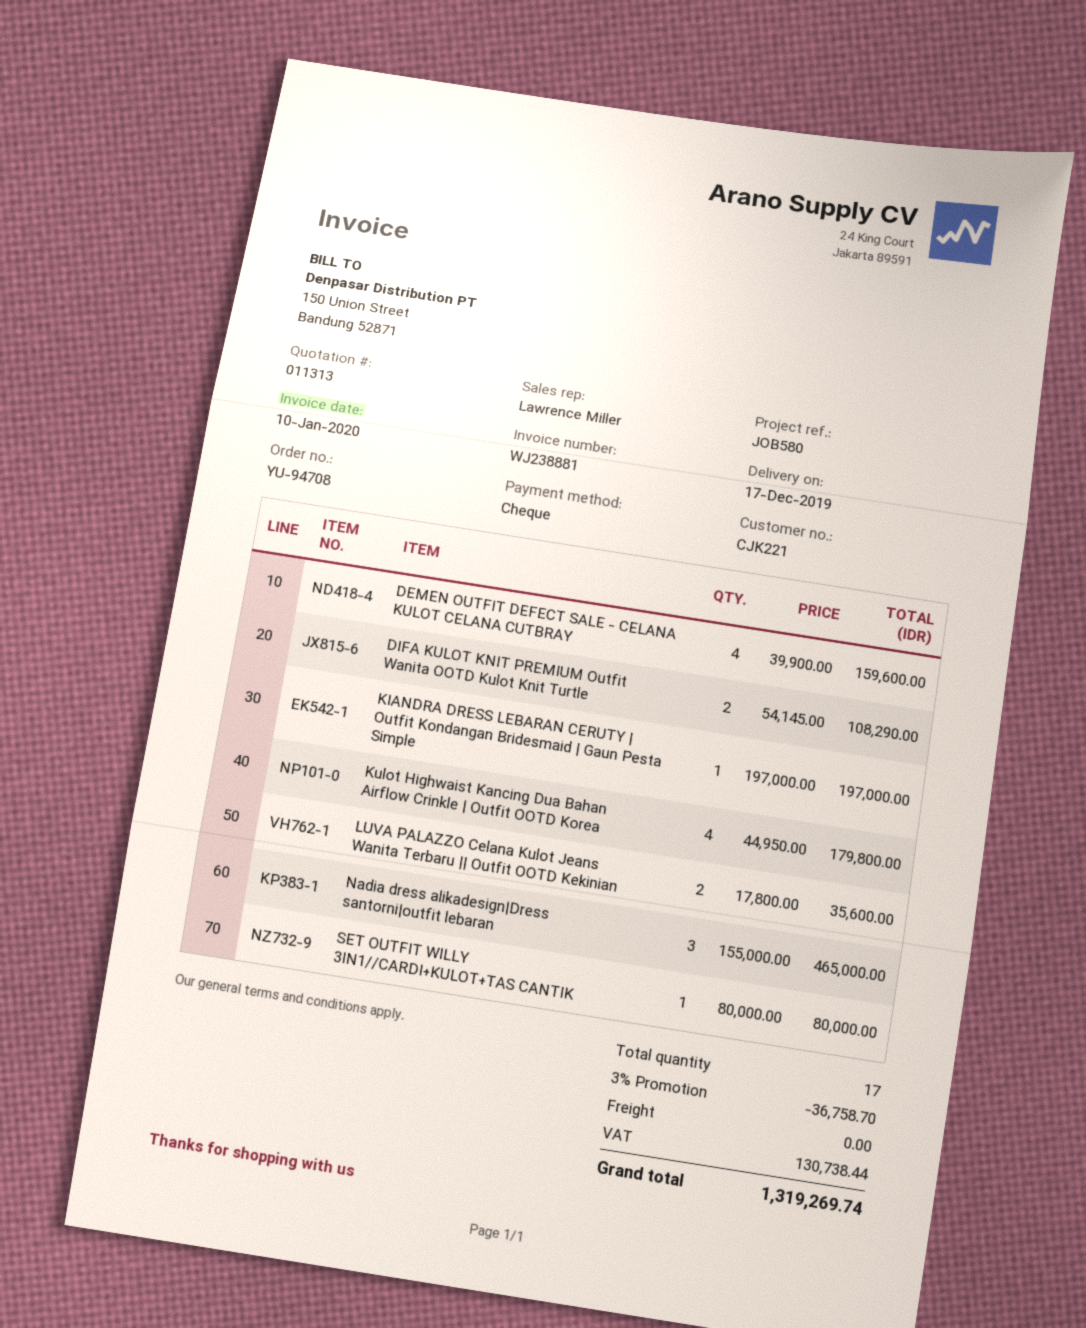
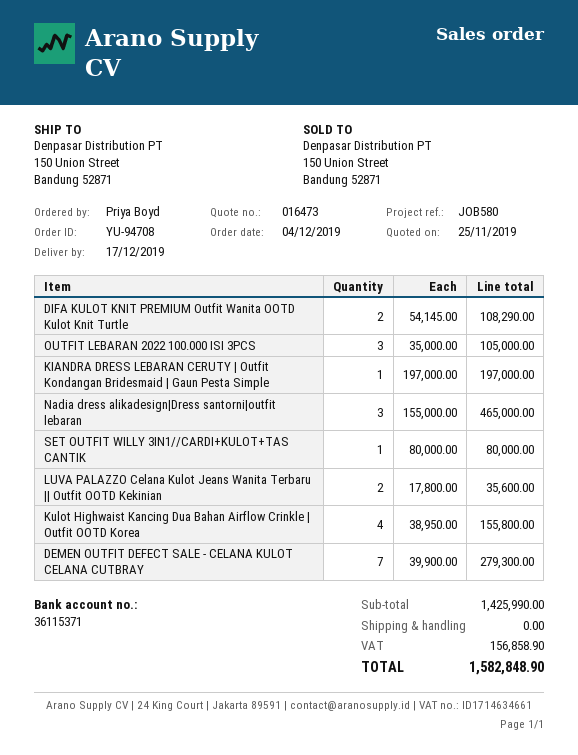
quote number: 011313 -> 016473
DEMEN OUTFIT DEFECT SALE - CELANA KULOT CELANA CUTBRAY: 4 x 39900.00 = 159600.00 -> 7 x 39900.00 = 279300.00
Kulot Highwaist Kancing Dua Bahan Airflow Crinkle | Outfit OOTD Korea: 4 x 44950.00 = 179800.00 -> 4 x 38950.00 = 155800.00
OUTFIT LEBARAN 2022 100.000 ISI 3PCS: none -> 3 x 35000.00 = 105000.00
discount: 3% = 36758.70 -> none
tax: 130738.44 -> 156858.90
total: 1319269.74 -> 1582848.90

